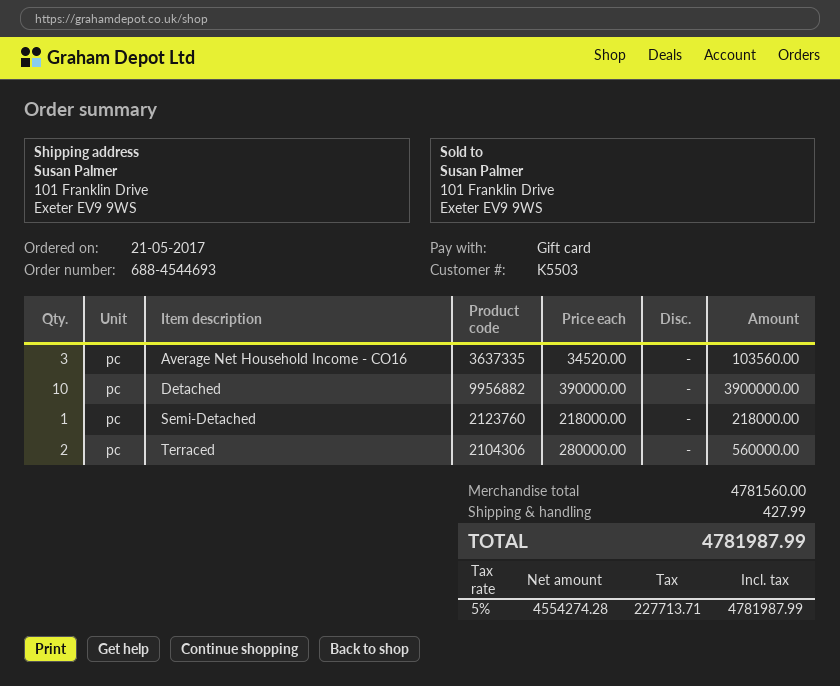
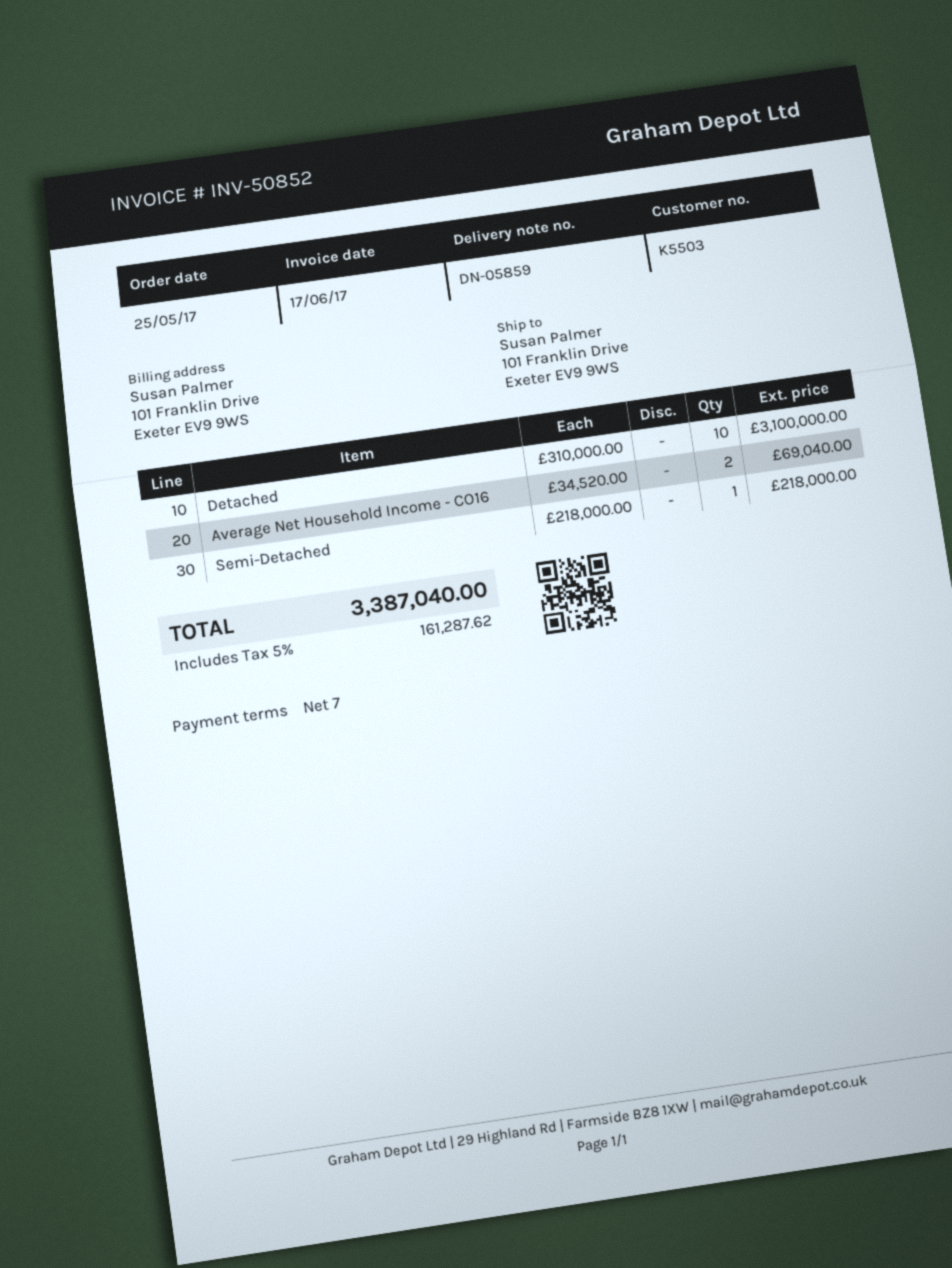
order date: 2017-05-21 -> 2017-05-25
Average Net Household Income - CO16: 3 x 34520.00 = 103560.00 -> 2 x 34520.00 = 69040.00
Detached: 10 x 390000.00 = 3900000.00 -> 10 x 310000.00 = 3100000.00
Terraced: 2 x 280000.00 = 560000.00 -> none
shipping: 427.99 -> none
tax: 5% = 227713.71 -> 5% = 161287.62
total: 4781987.99 -> 3387040.00

